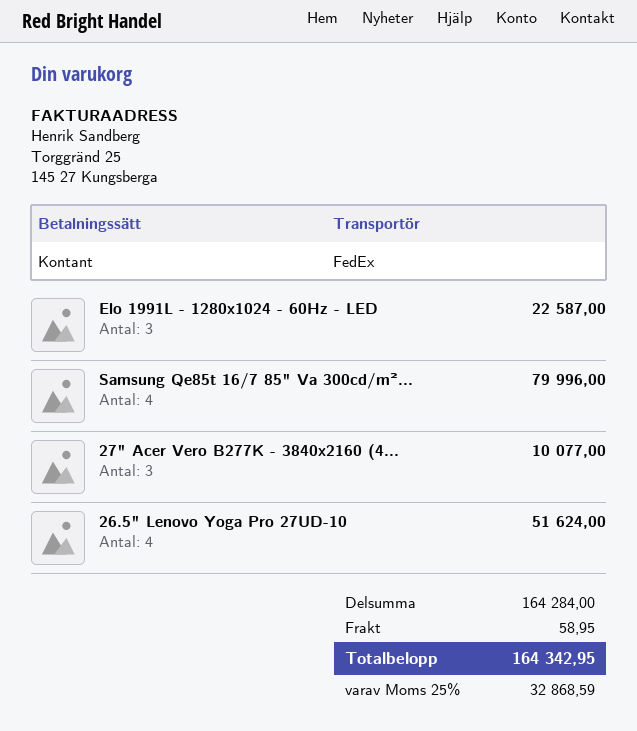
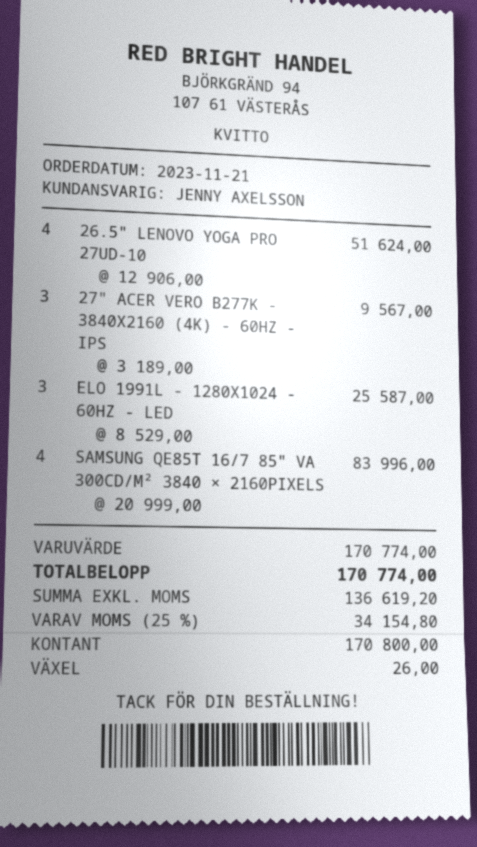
Elo 1991L - 1280x1024 - 60Hz - LED: 3 for 22587.00 -> 3 for 25587.00
Samsung Qe85t 16/7 85" Va 300cd/m²...: 4 for 79996.00 -> 4 for 83996.00
27" Acer Vero B277K - 3840x2160 (4...: 3 for 10077.00 -> 3 for 9567.00
subtotal: 164284.00 -> 170774.00
shipping: 58.95 -> none
tax: 25% = 32868.59 -> 25% = 34154.80
total: 164342.95 -> 170774.00

